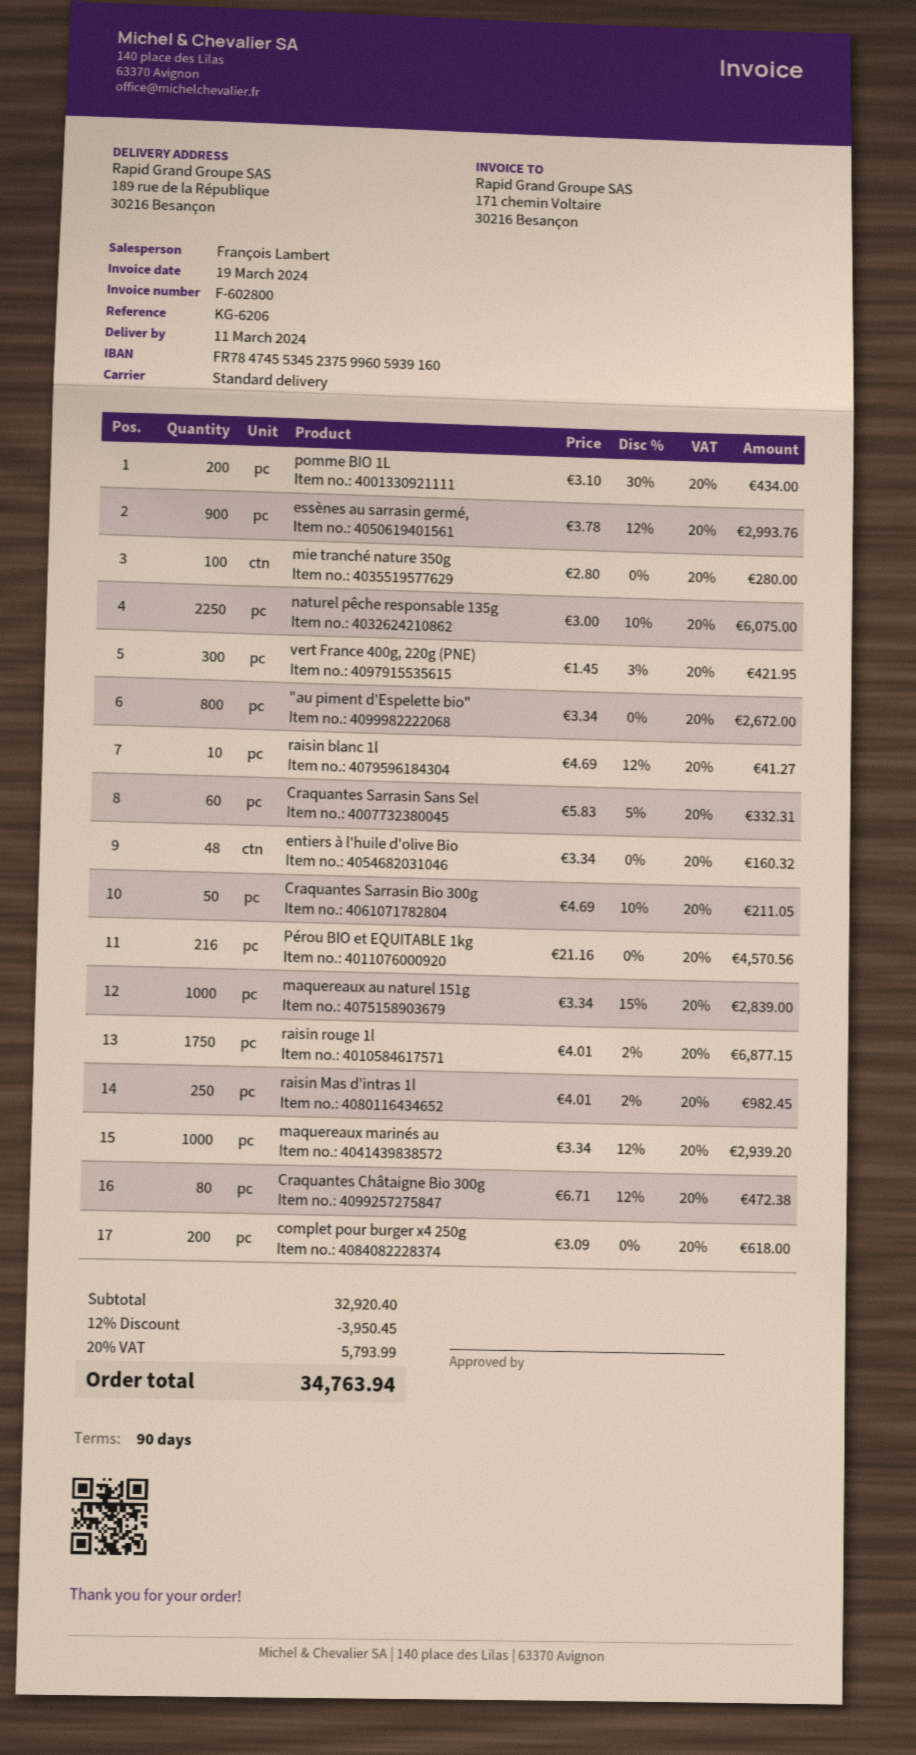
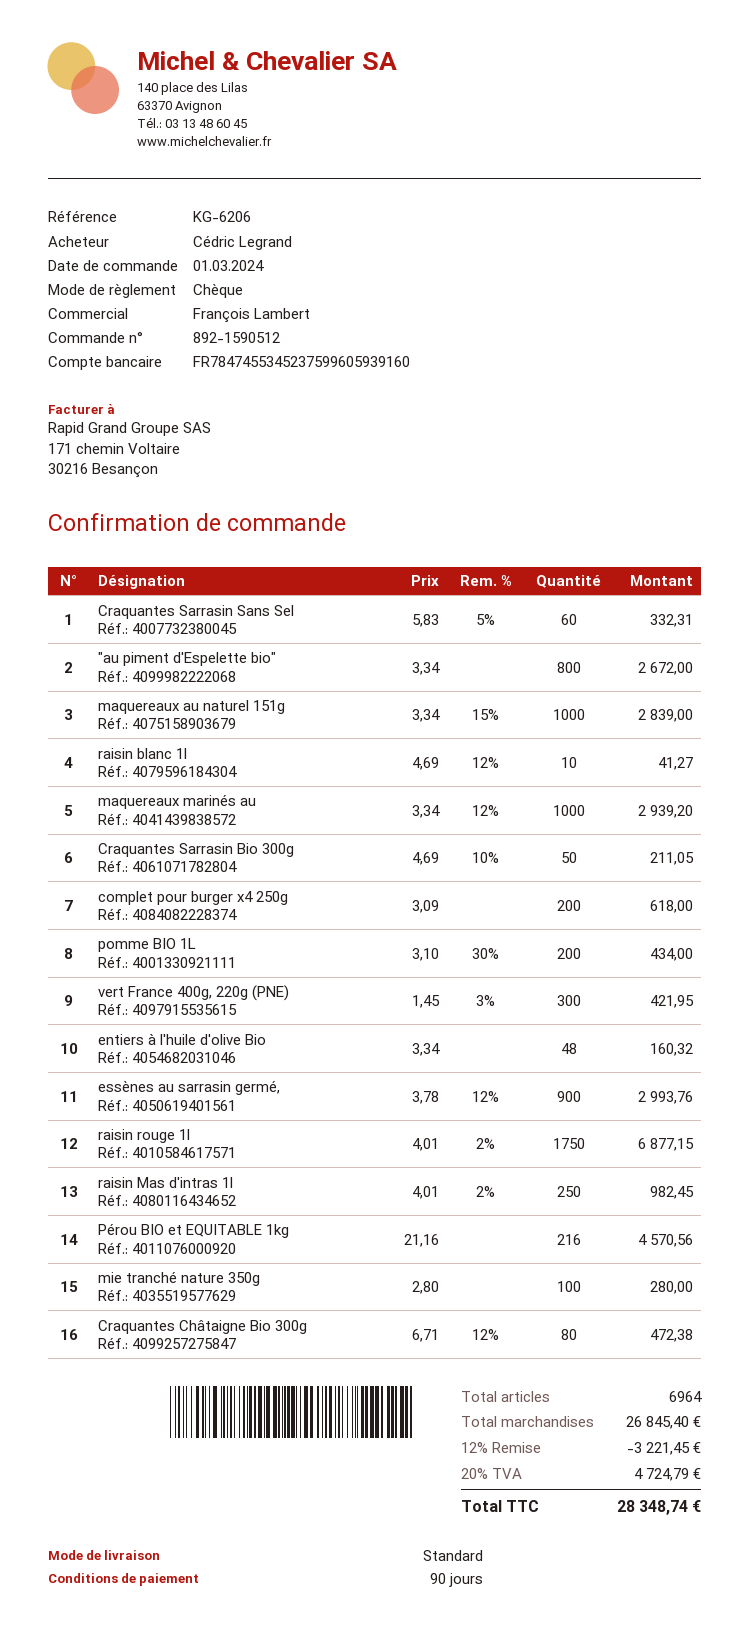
naturel pêche responsable 135g: 2250 x 3.00 - 10% = 6075.00 -> none
subtotal: 32920.40 -> 26845.40
discount: 12% = 3950.45 -> 12% = 3221.45
tax: 20% = 5793.99 -> 20% = 4724.79
total: 34763.94 -> 28348.74

